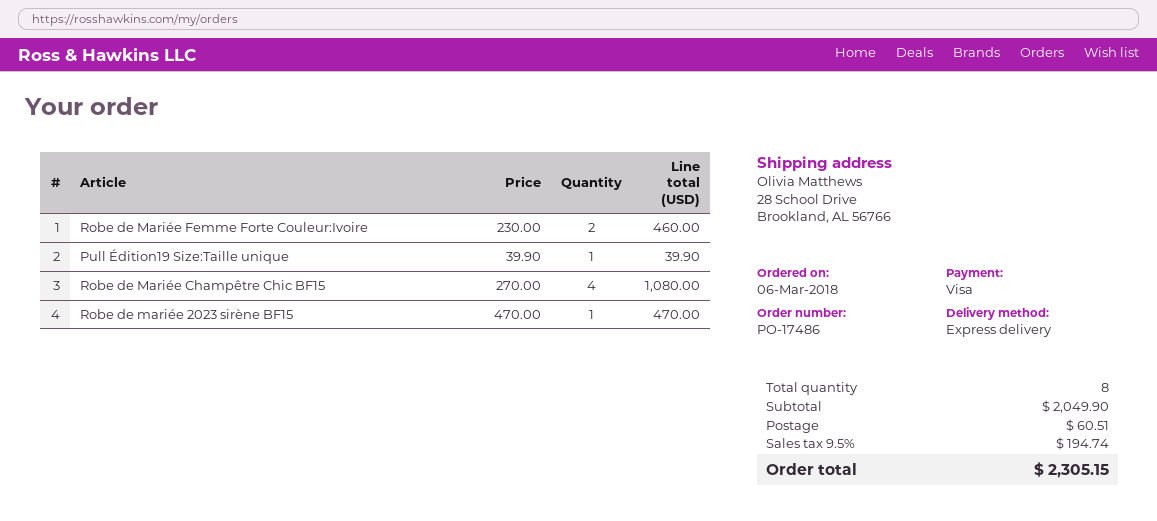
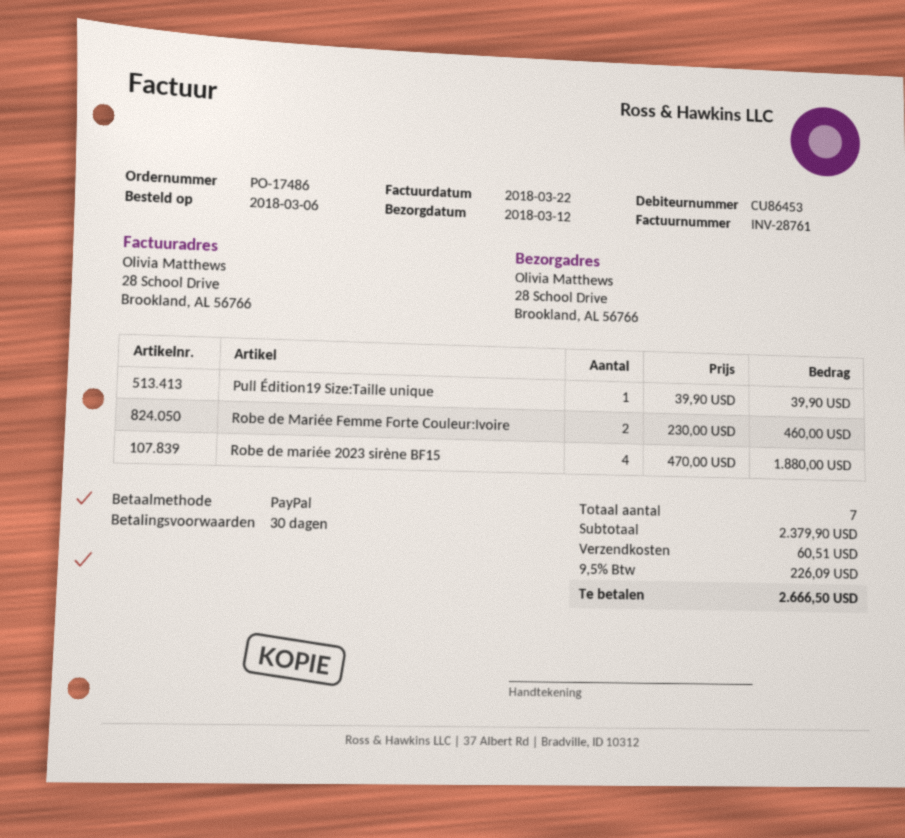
payment method: Visa -> PayPal
Robe de Mariée Champêtre Chic BF15: 4 x 270.00 = 1080.00 -> none
Robe de mariée 2023 sirène BF15: 1 x 470.00 = 470.00 -> 4 x 470.00 = 1880.00
total quantity: 8 -> 7
subtotal: 2049.90 -> 2379.90
tax: 9.5% = 194.74 -> 9.5% = 226.09
total: 2305.15 -> 2666.50

